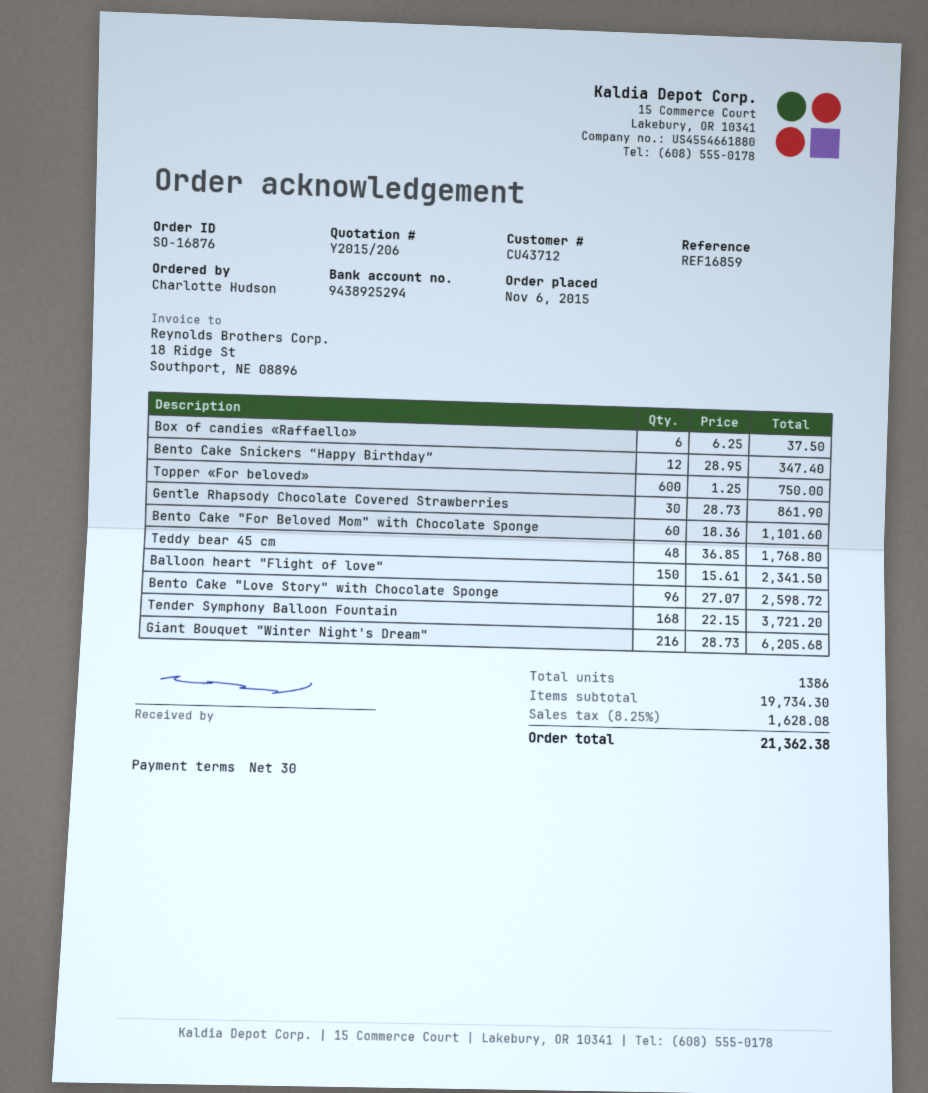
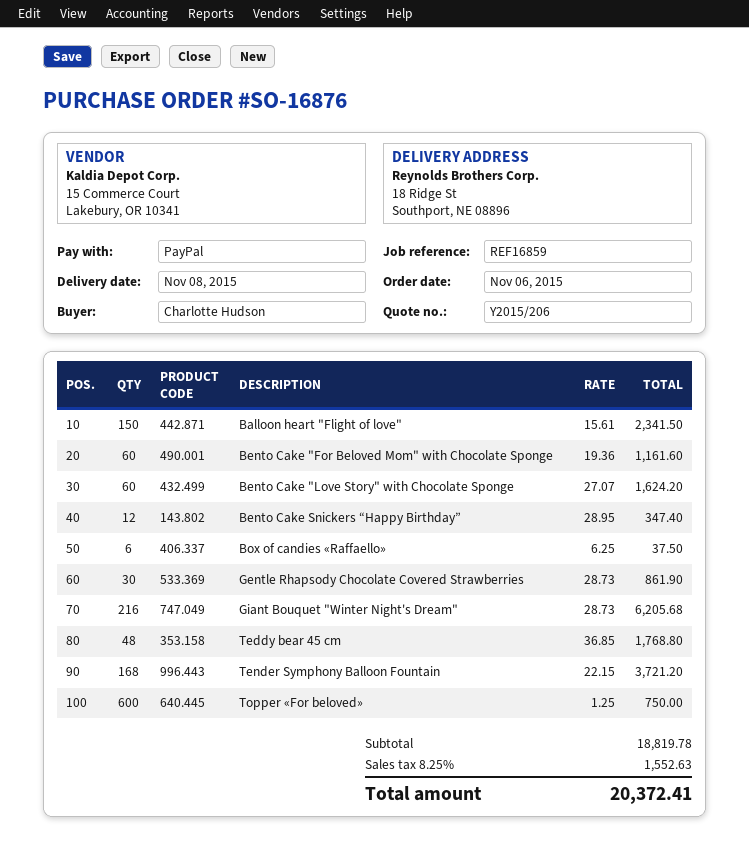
Bento Cake "For Beloved Mom" with Chocolate Sponge: 60 x 18.36 = 1101.60 -> 60 x 19.36 = 1161.60
Bento Cake "Love Story" with Chocolate Sponge: 96 x 27.07 = 2598.72 -> 60 x 27.07 = 1624.20
subtotal: 19734.30 -> 18819.78
tax: 8.25% = 1628.08 -> 8.25% = 1552.63
total: 21362.38 -> 20372.41

